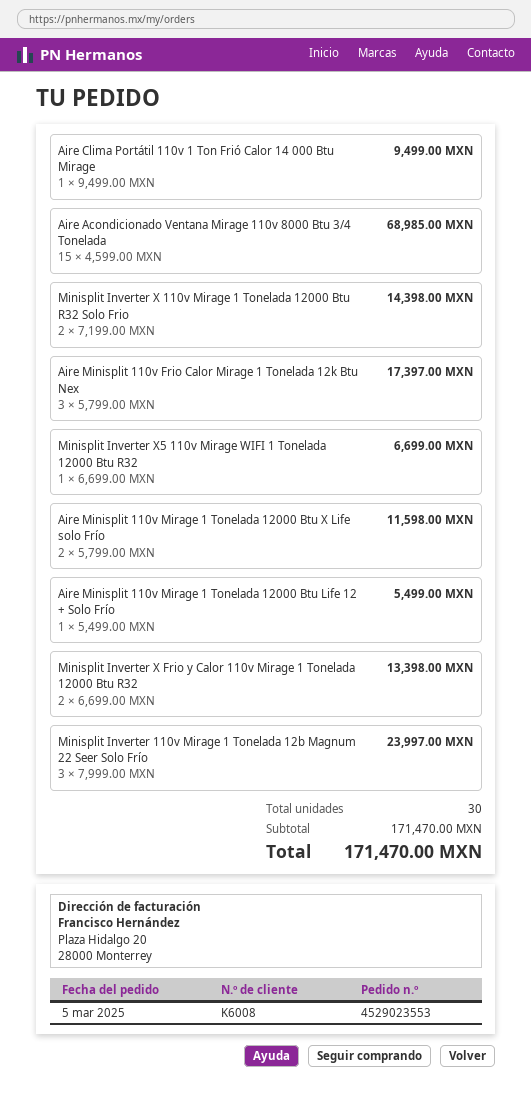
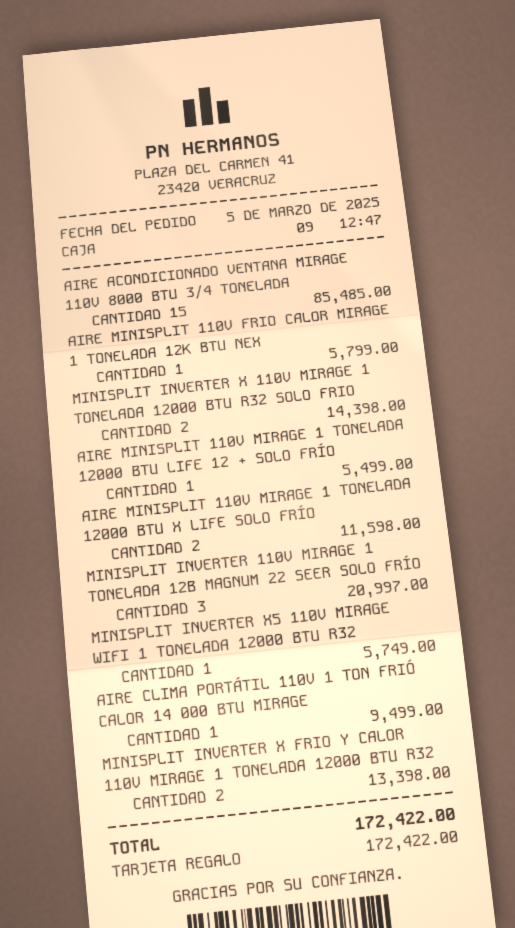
Aire Acondicionado Ventana Mirage 110v 8000 Btu 3/4 Tonelada: 15 for 68985.00 -> 15 for 85485.00
Aire Minisplit 110v Frio Calor Mirage 1 Tonelada 12k Btu Nex: 3 for 17397.00 -> 1 for 5799.00
Minisplit Inverter X5 110v Mirage WIFI 1 Tonelada 12000 Btu R32: 1 for 6699.00 -> 1 for 5749.00
Minisplit Inverter 110v Mirage 1 Tonelada 12b Magnum 22 Seer Solo Frío: 3 for 23997.00 -> 3 for 20997.00
total: 171470.00 -> 172422.00

